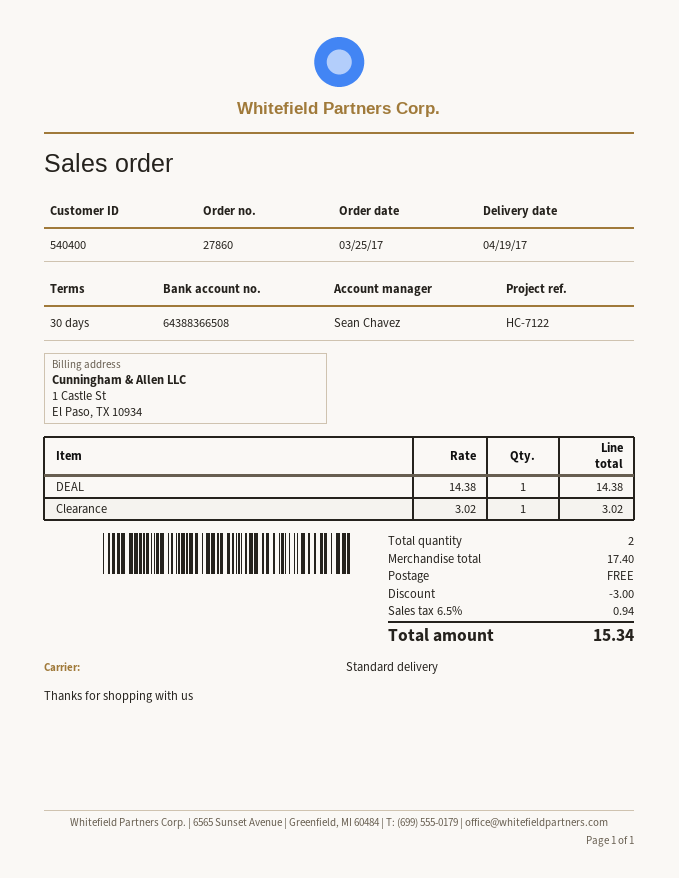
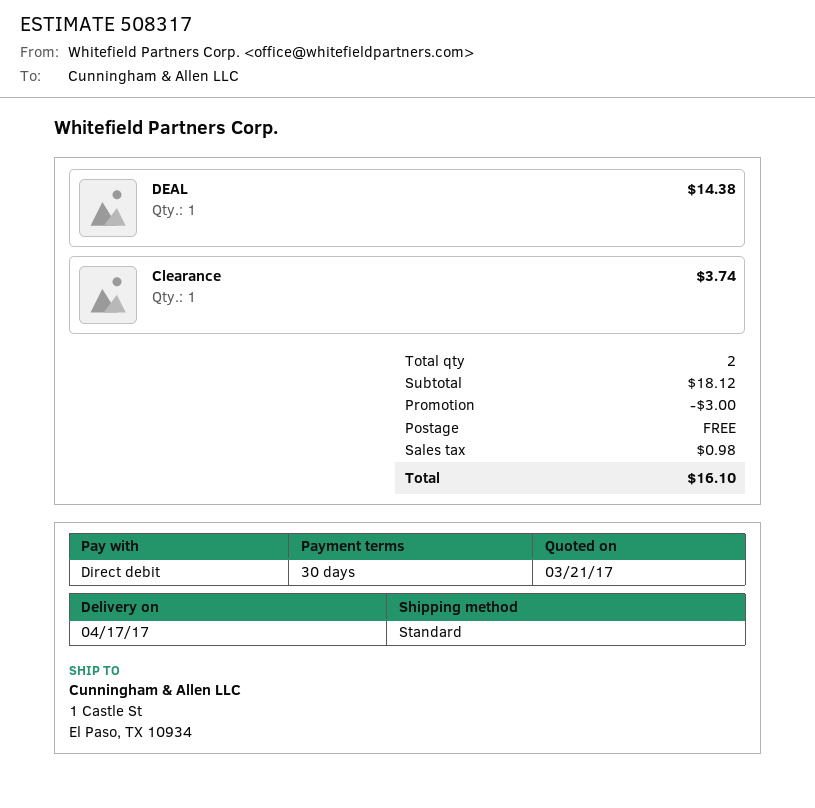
delivery date: 2017-04-19 -> 2017-04-17
Clearance: 1 for 3.02 -> 1 for 3.74
subtotal: 17.40 -> 18.12
tax: 0.94 -> 0.98
total: 15.34 -> 16.10

